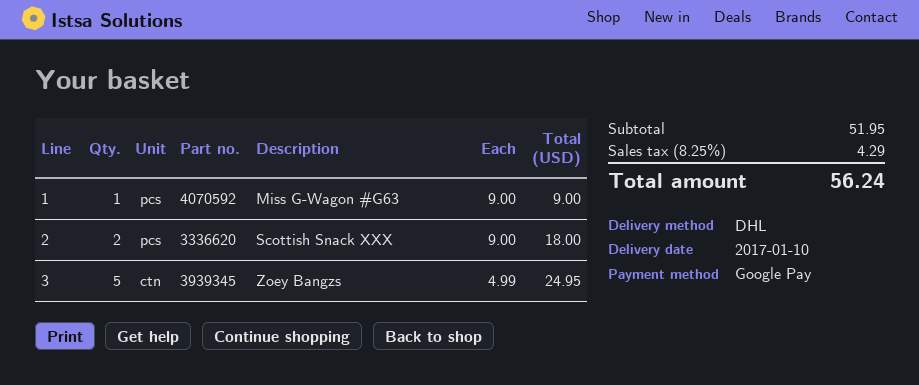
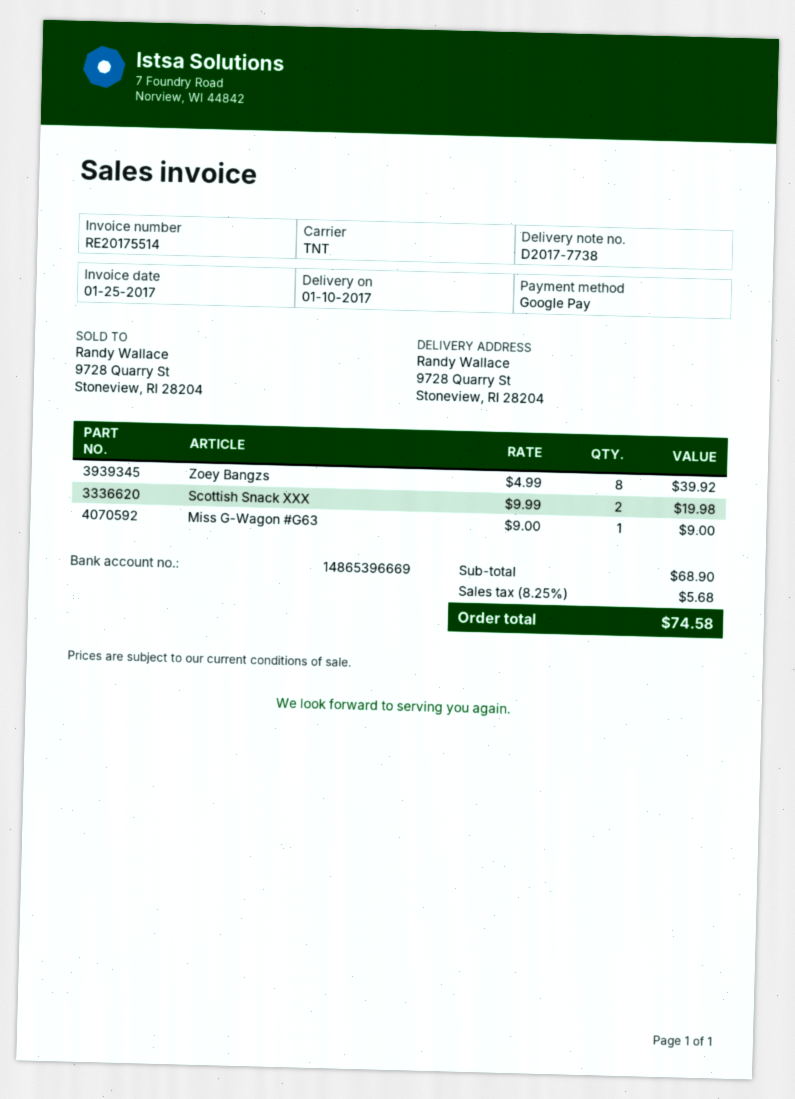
shipping method: DHL -> TNT
Scottish Snack XXX: 2 x 9.00 = 18.00 -> 2 x 9.99 = 19.98
Zoey Bangzs: 5 x 4.99 = 24.95 -> 8 x 4.99 = 39.92
subtotal: 51.95 -> 68.90
tax: 8.25% = 4.29 -> 8.25% = 5.68
total: 56.24 -> 74.58

